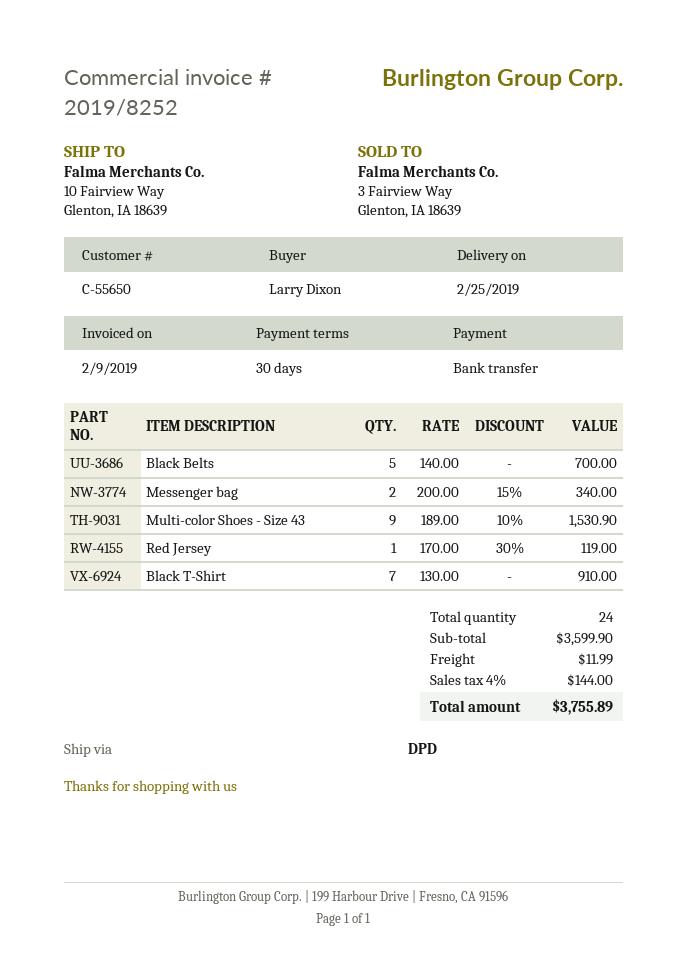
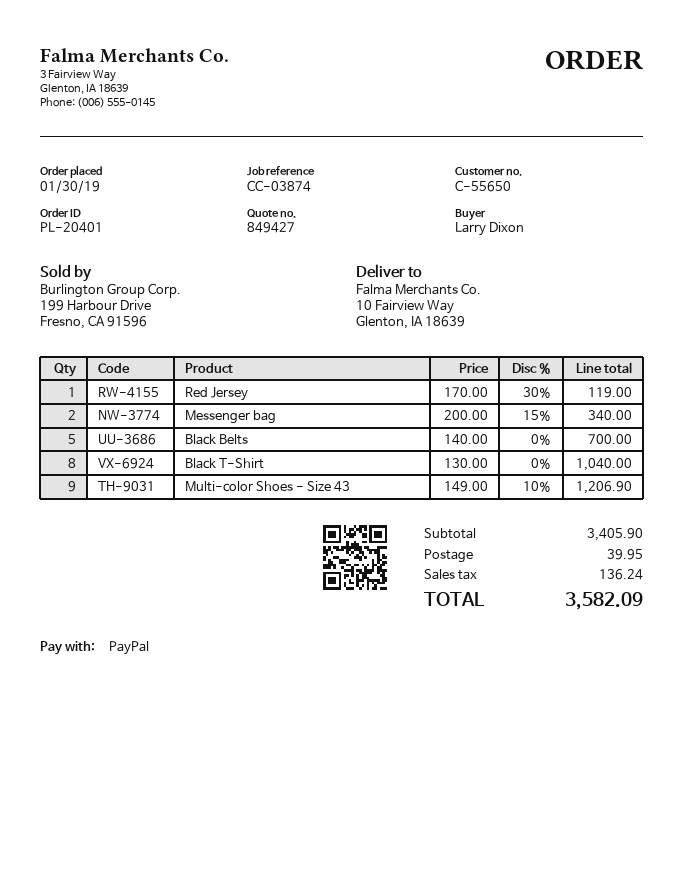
payment method: bank transfer -> PayPal
Multi-color Shoes - Size 43: 9 x 189.00 - 10% = 1530.90 -> 9 x 149.00 - 10% = 1206.90
Black T-Shirt: 7 x 130.00 = 910.00 -> 8 x 130.00 = 1040.00
subtotal: 3599.90 -> 3405.90
shipping: 11.99 -> 39.95
tax: 144.00 -> 136.24
total: 3755.89 -> 3582.09

